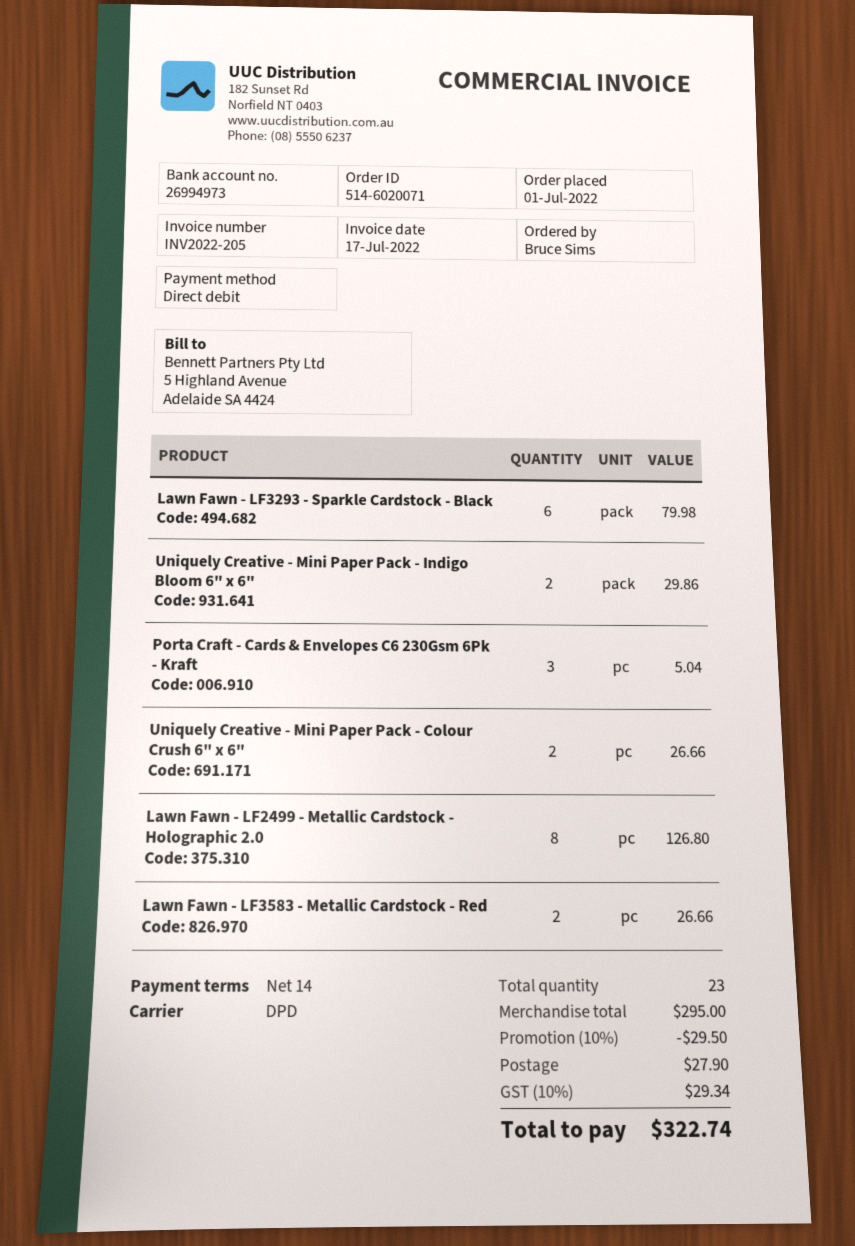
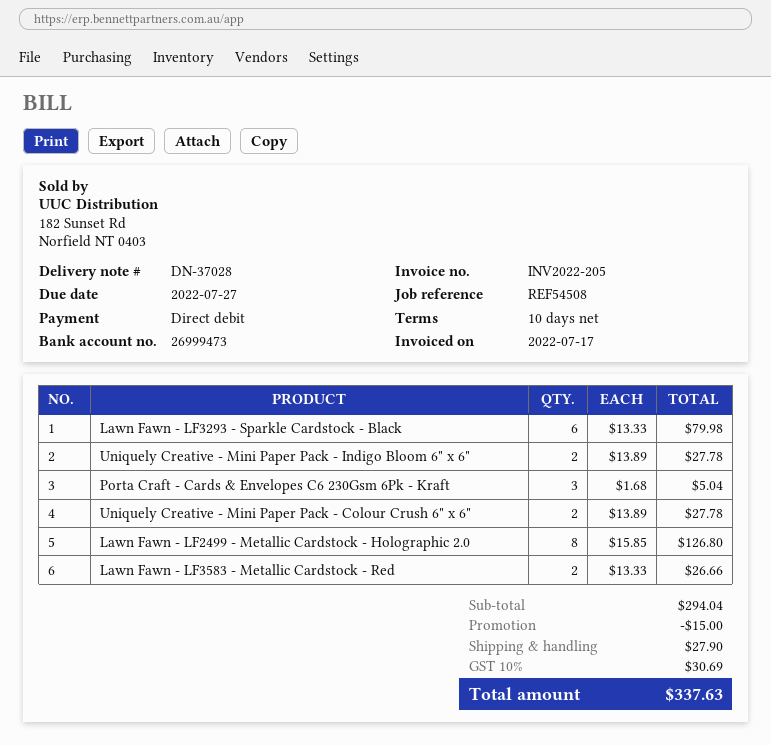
payment terms: 14 days -> 10 days
bank account: 26994973 -> 26999473
Uniquely Creative - Mini Paper Pack - Indigo Bloom 6" x 6": 2 for 29.86 -> 2 for 27.78
Uniquely Creative - Mini Paper Pack - Colour Crush 6" x 6": 2 for 26.66 -> 2 for 27.78
subtotal: 295.00 -> 294.04
discount: 29.50 -> 15.00
tax: 10% = 29.34 -> 10% = 30.69
total: 322.74 -> 337.63

